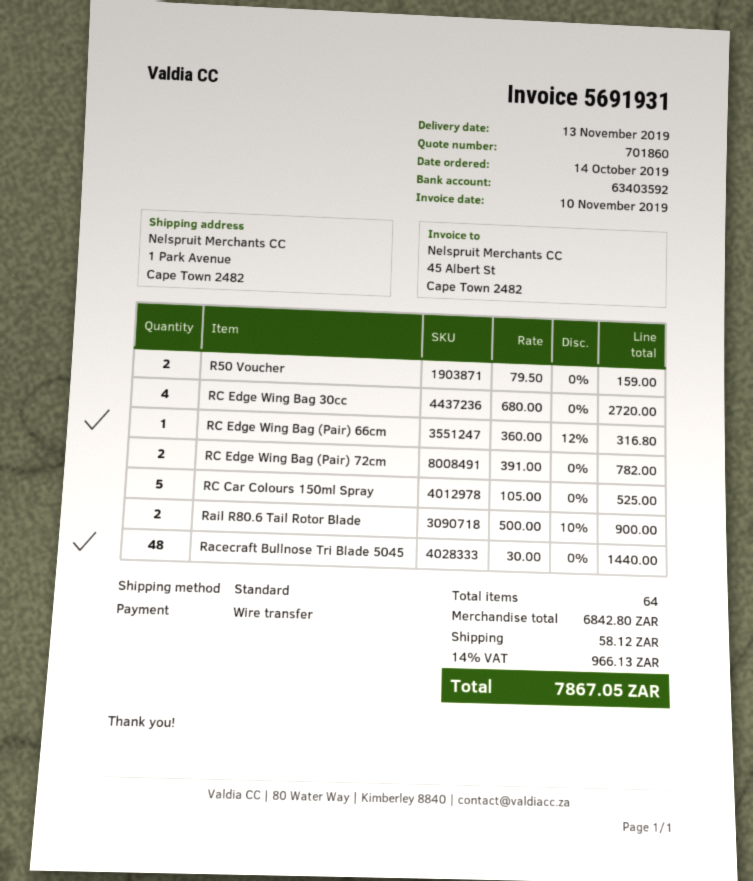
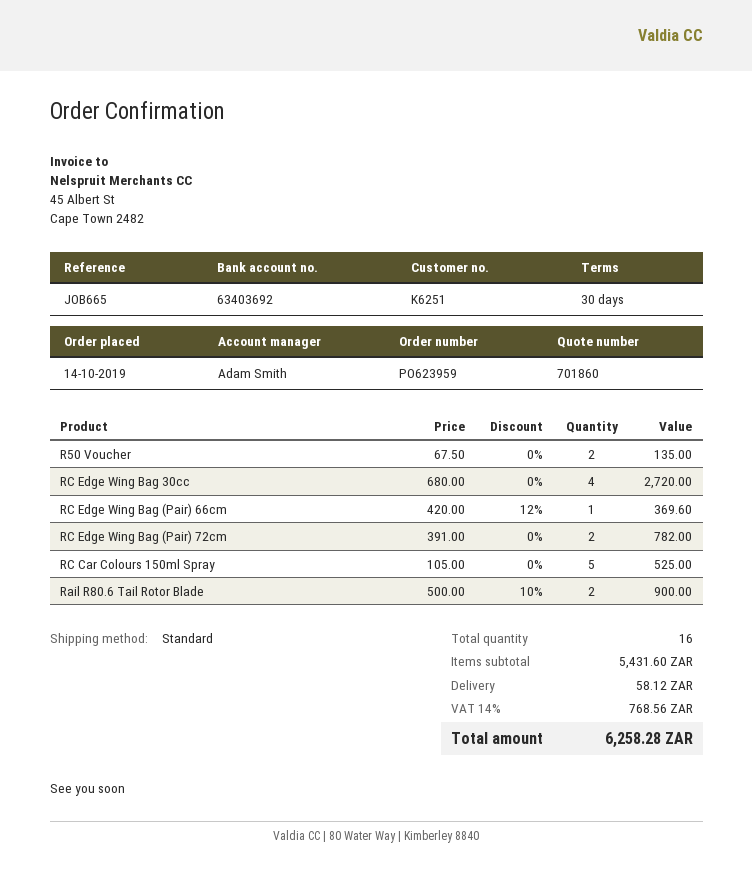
bank account: 63403592 -> 63403692
R50 Voucher: 2 x 79.50 = 159.00 -> 2 x 67.50 = 135.00
RC Edge Wing Bag (Pair) 66cm: 1 x 360.00 - 12% = 316.80 -> 1 x 420.00 - 12% = 369.60
Racecraft Bullnose Tri Blade 5045: 48 x 30.00 = 1440.00 -> none
total quantity: 64 -> 16
subtotal: 6842.80 -> 5431.60
tax: 14% = 966.13 -> 14% = 768.56
total: 7867.05 -> 6258.28

